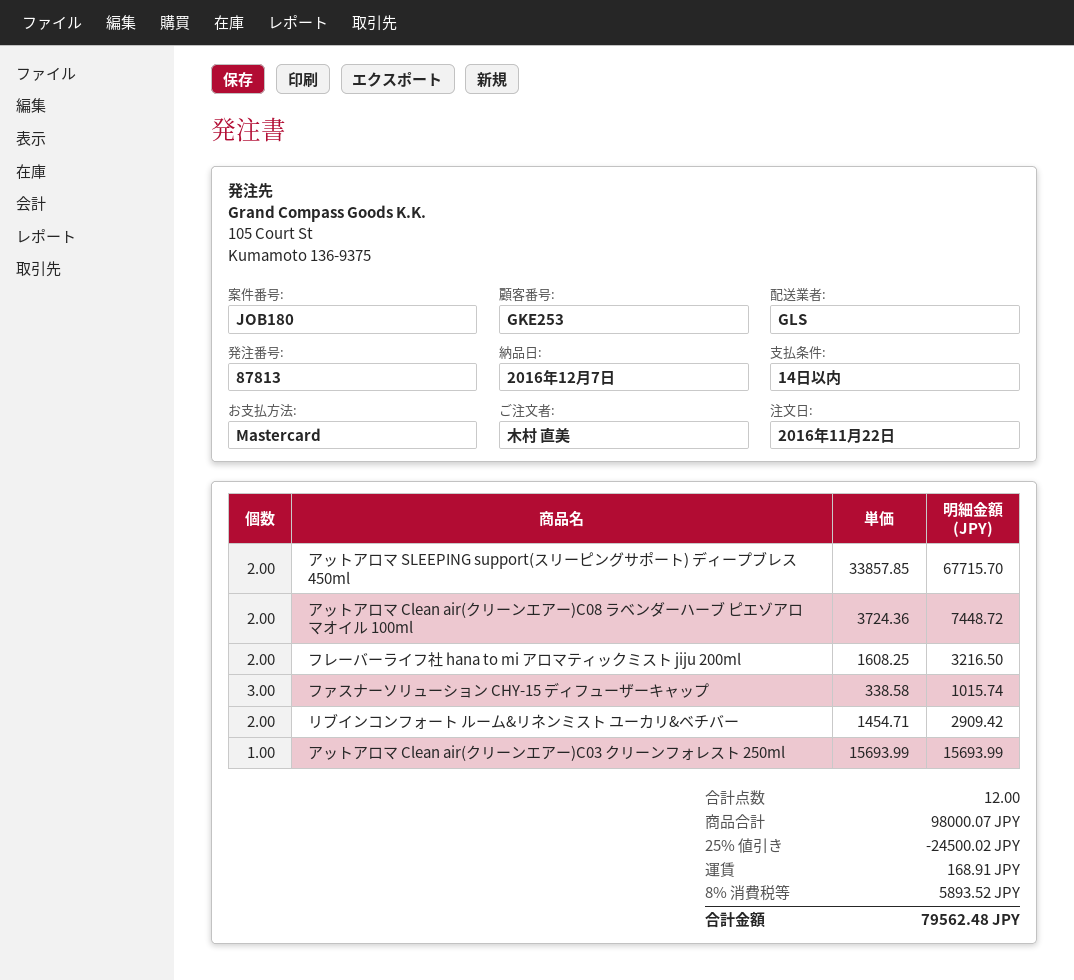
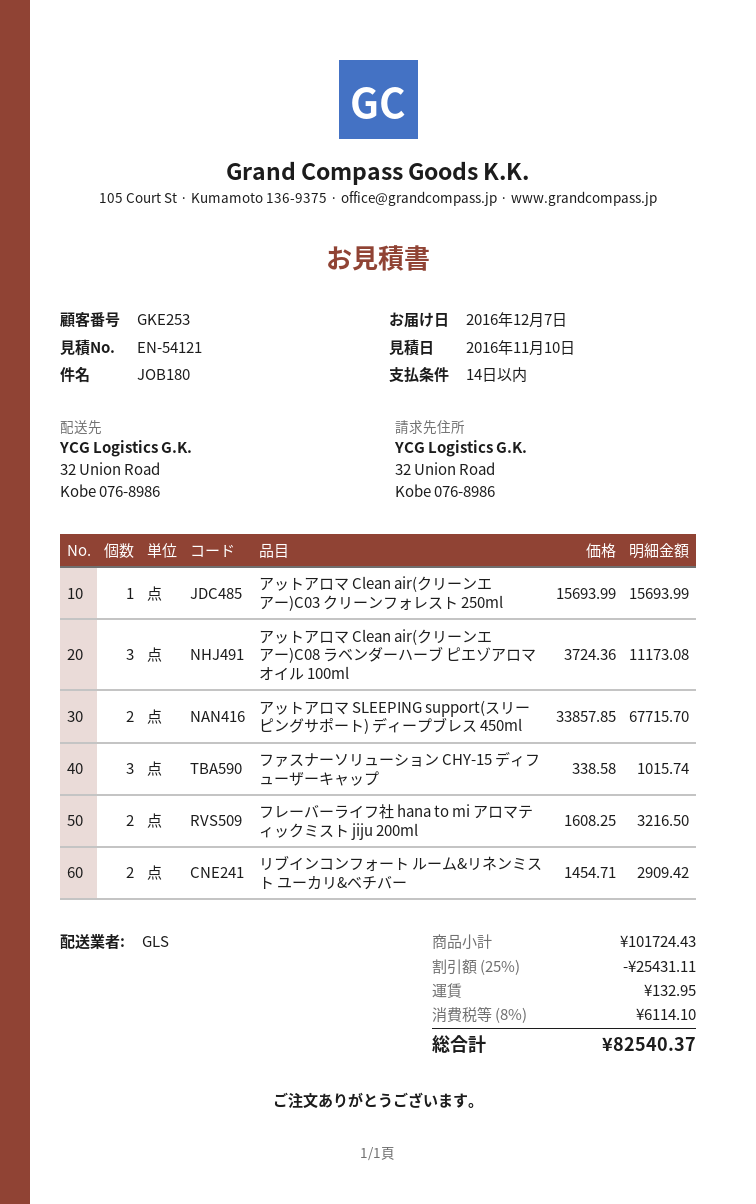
アットアロマ Clean air(クリーンエアー)C08 ラベンダーハーブ ピエゾアロマオイル 100ml: 2 x 3724.36 = 7448.72 -> 3 x 3724.36 = 11173.08
subtotal: 98000.07 -> 101724.43
discount: 25% = 24500.02 -> 25% = 25431.11
shipping: 168.91 -> 132.95
tax: 8% = 5893.52 -> 8% = 6114.10
total: 79562.48 -> 82540.37

